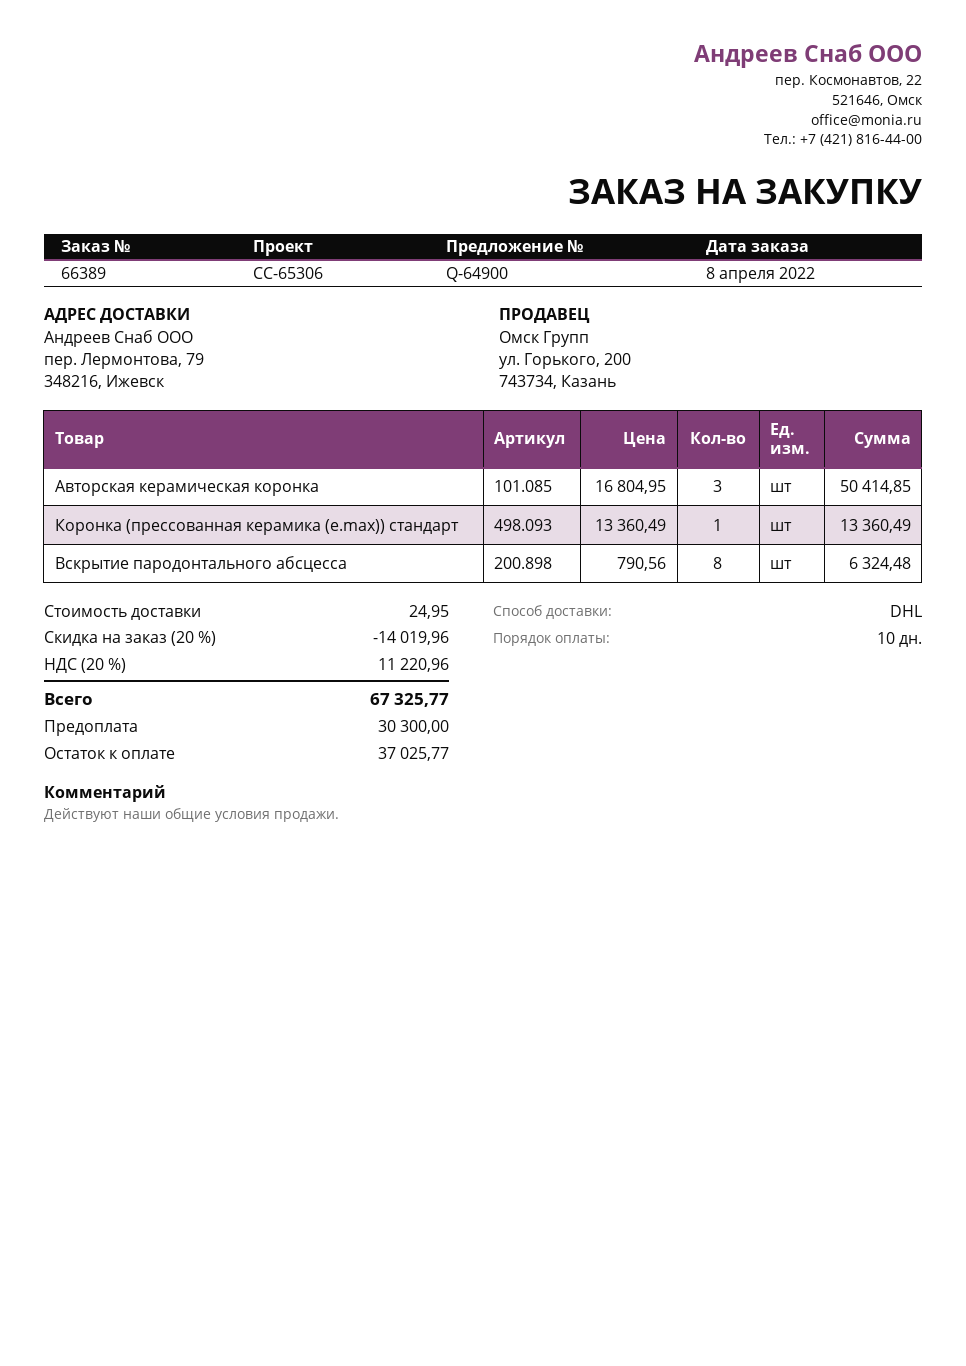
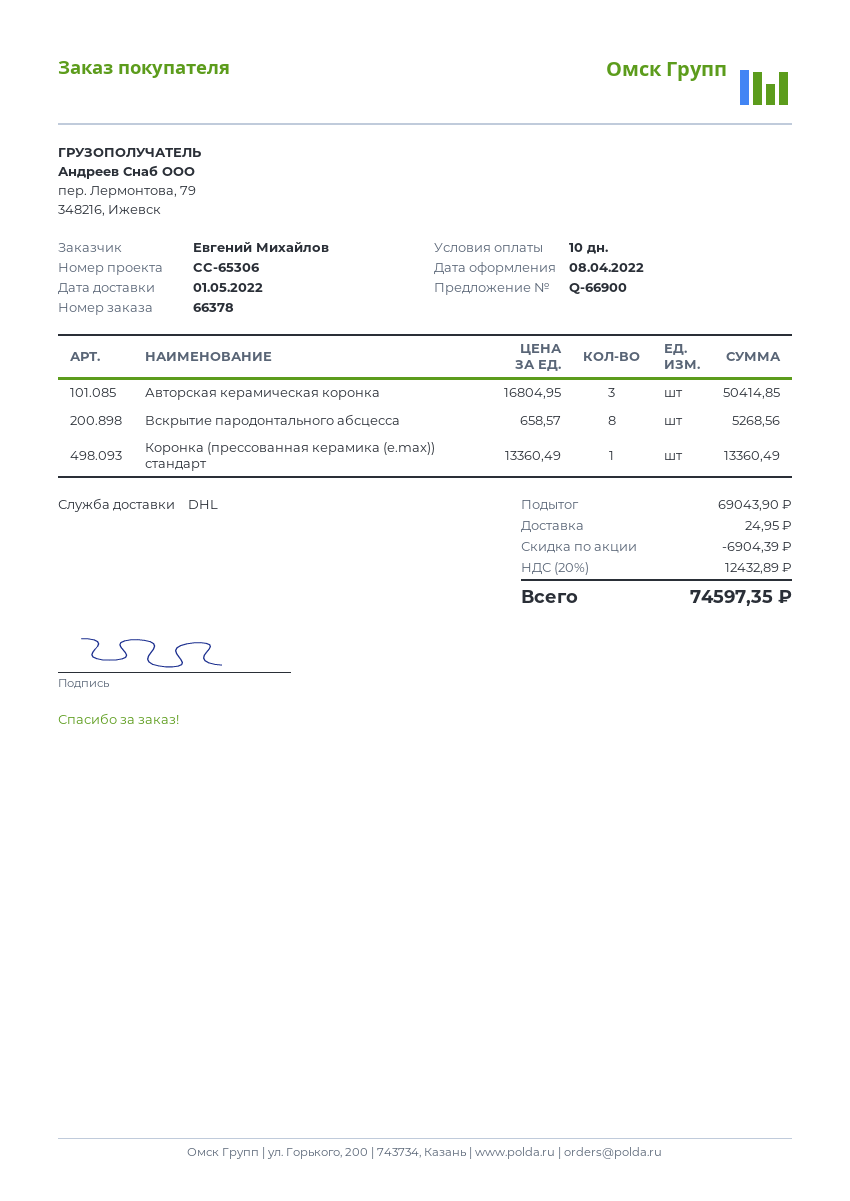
quote number: Q-64900 -> Q-66900
order number: 66389 -> 66378
Вскрытие пародонтального абсцесса: 8 x 790.56 = 6324.48 -> 8 x 658.57 = 5268.56
discount: 14019.96 -> 6904.39
tax: 20% = 11220.96 -> 20% = 12432.89
total: 67325.77 -> 74597.35

